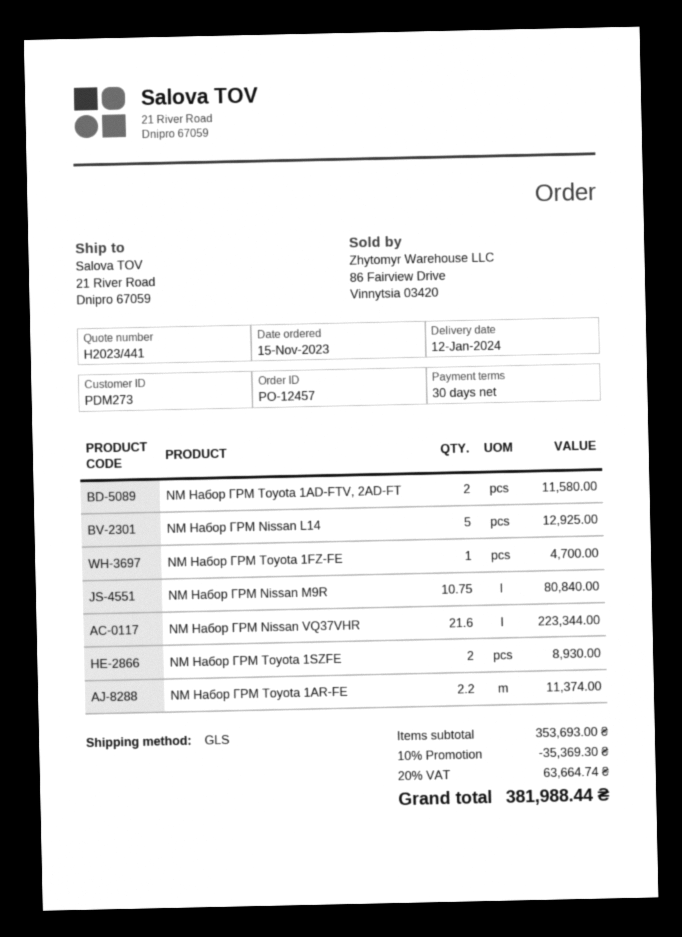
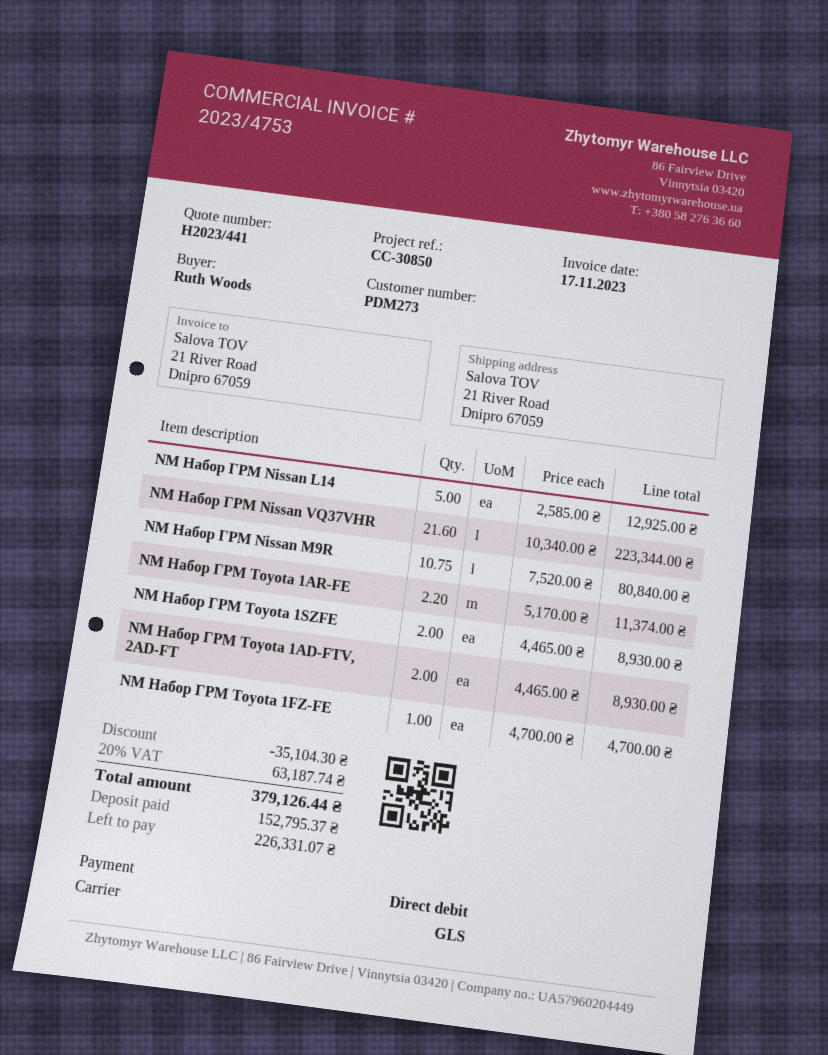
NM Набор ГРМ Toyota 1AD-FTV, 2AD-FT: 2 for 11580.00 -> 2 for 8930.00
discount: 35369.30 -> 35104.30
tax: 20% = 63664.74 -> 20% = 63187.74
total: 381988.44 -> 379126.44

